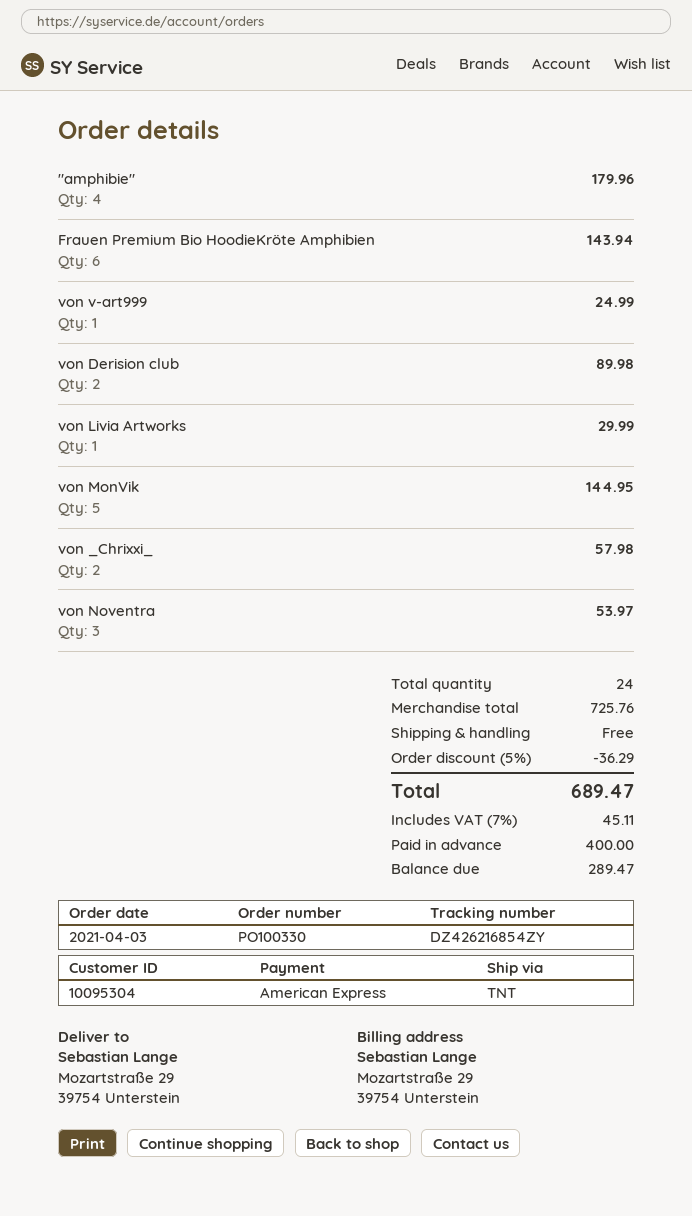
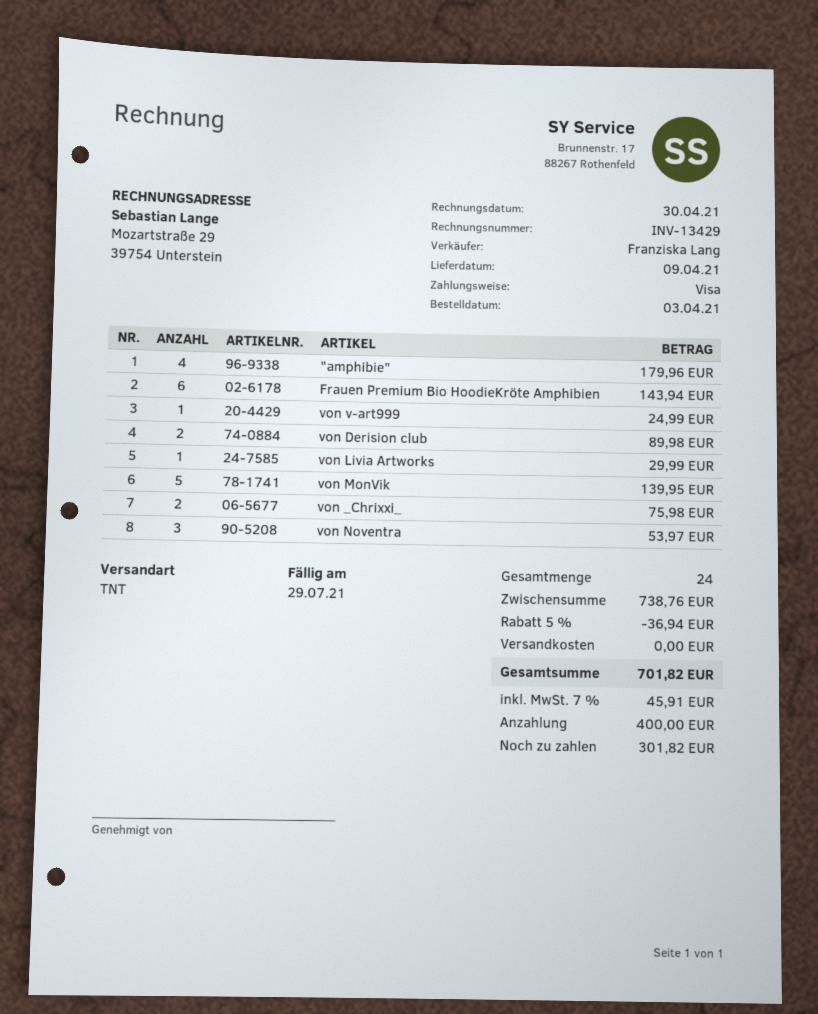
payment method: American Express -> Visa
von MonVik: 5 for 144.95 -> 5 for 139.95
von _Chrixxi_: 2 for 57.98 -> 2 for 75.98
subtotal: 725.76 -> 738.76
discount: 5% = 36.29 -> 5% = 36.94
tax: 7% = 45.11 -> 7% = 45.91
total: 689.47 -> 701.82
balance: 289.47 -> 301.82

